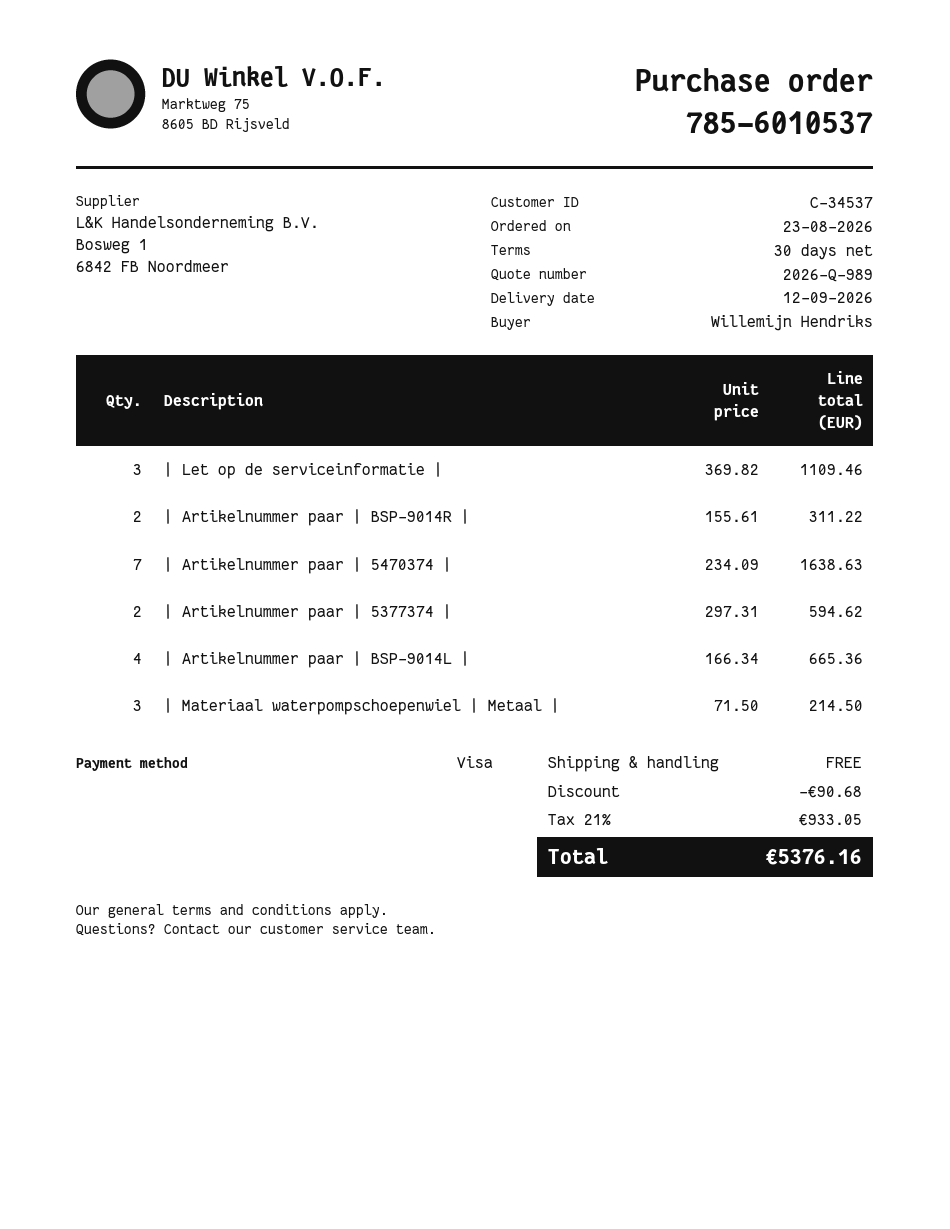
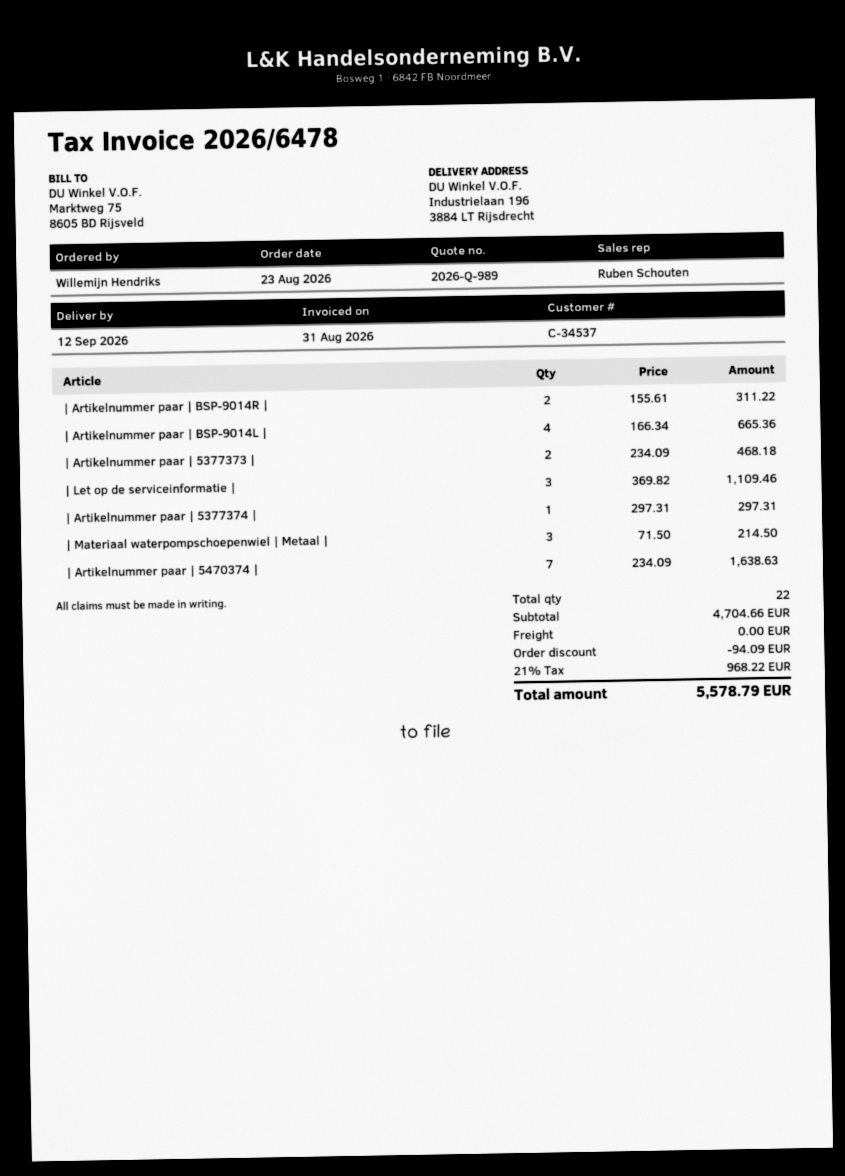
| Artikelnummer paar | 5377374 |: 2 x 297.31 = 594.62 -> 1 x 297.31 = 297.31
| Artikelnummer paar | 5377373 |: none -> 2 x 234.09 = 468.18
discount: 90.68 -> 94.09
tax: 21% = 933.05 -> 21% = 968.22
total: 5376.16 -> 5578.79

